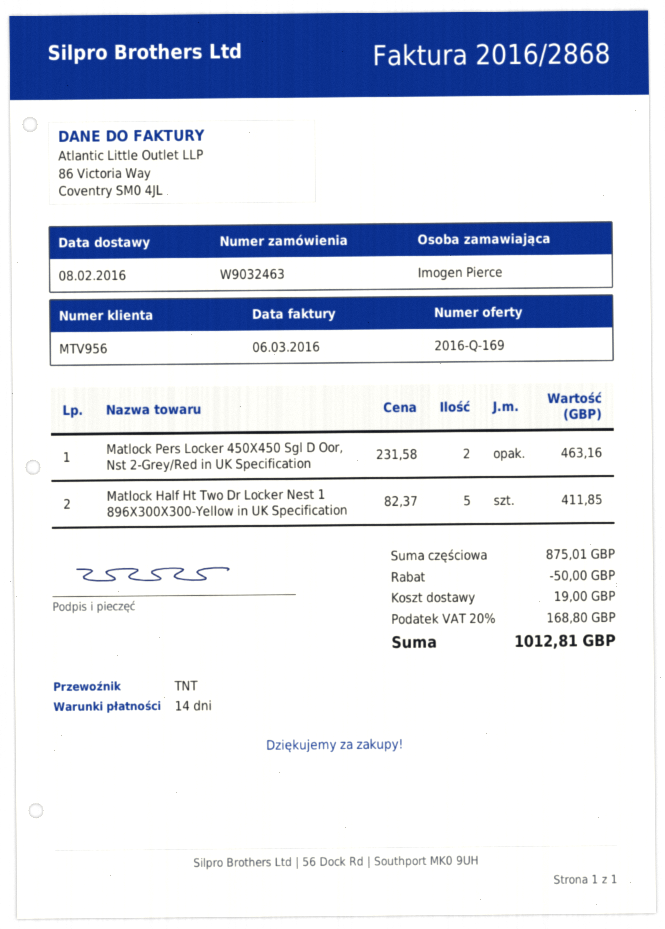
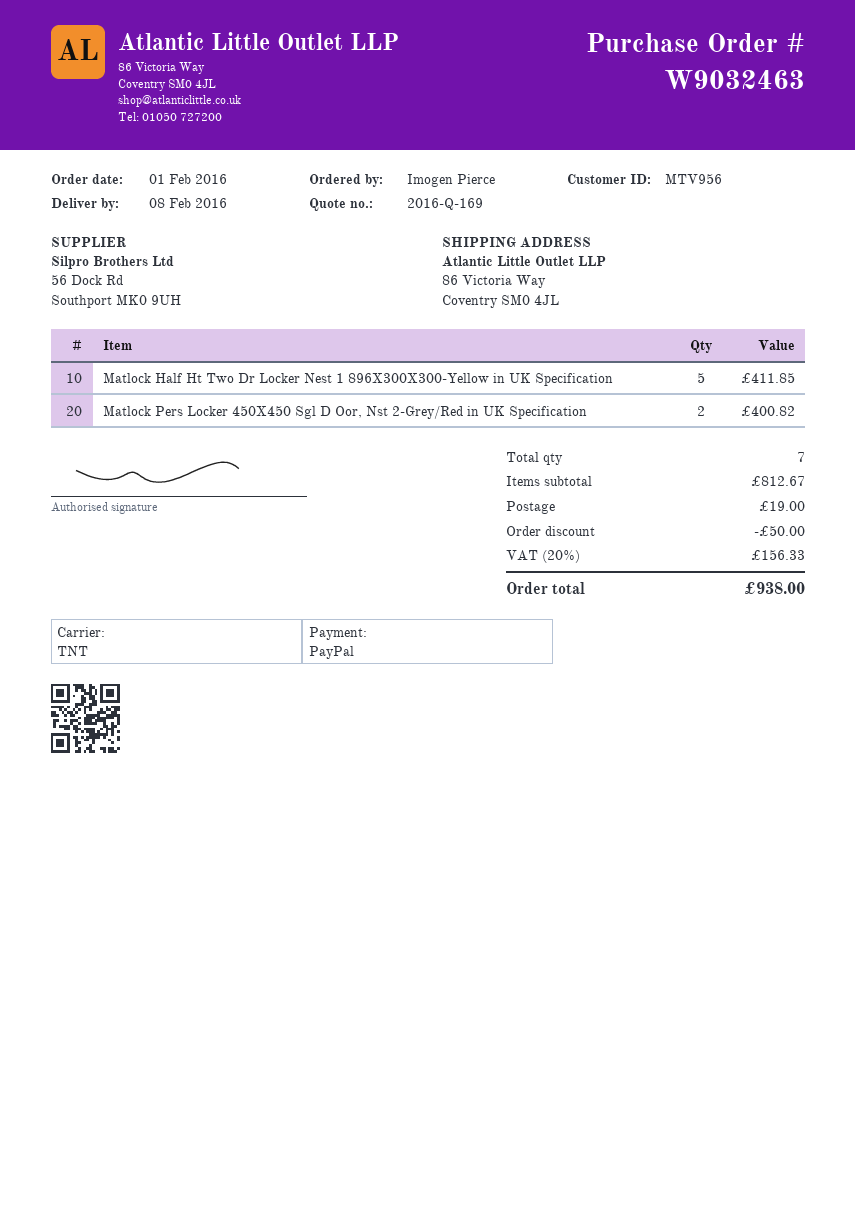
Matlock Pers Locker 450X450 Sgl D Oor, Nst 2-Grey/Red in UK Specification: 2 for 463.16 -> 2 for 400.82
subtotal: 875.01 -> 812.67
tax: 20% = 168.80 -> 20% = 156.33
total: 1012.81 -> 938.00

